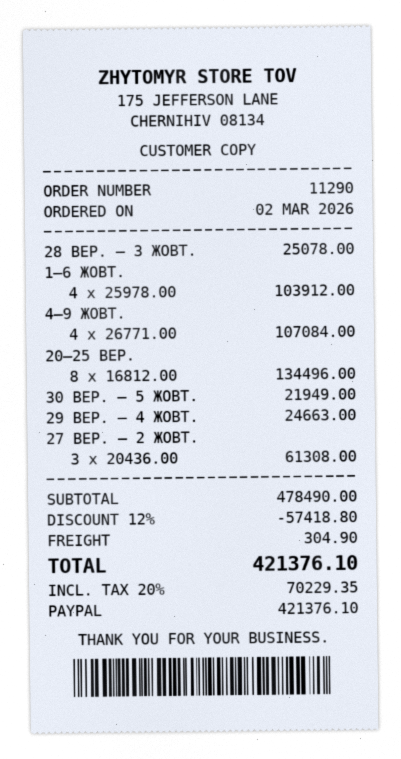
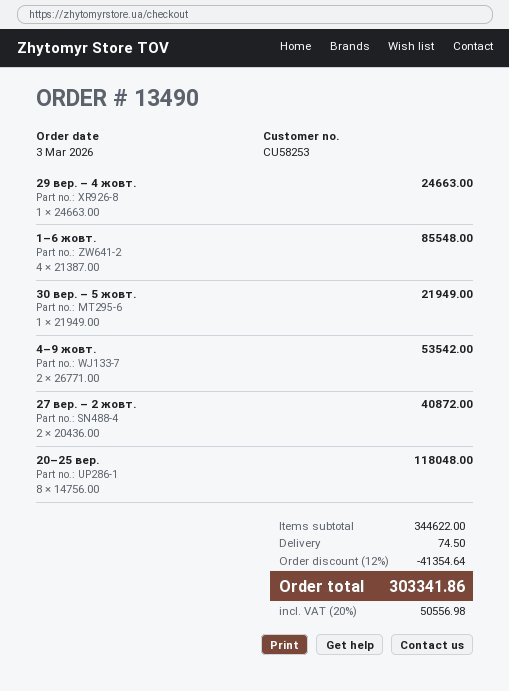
order number: 11290 -> 13490
order date: 2026-03-02 -> 2026-03-03
28 ВЕР. – 3 ЖОВТ.: 1 x 25078.00 = 25078.00 -> none
1–6 ЖОВТ.: 4 x 25978.00 = 103912.00 -> 4 x 21387.00 = 85548.00
4–9 ЖОВТ.: 4 x 26771.00 = 107084.00 -> 2 x 26771.00 = 53542.00
20–25 ВЕР.: 8 x 16812.00 = 134496.00 -> 8 x 14756.00 = 118048.00
27 ВЕР. – 2 ЖОВТ.: 3 x 20436.00 = 61308.00 -> 2 x 20436.00 = 40872.00
subtotal: 478490.00 -> 344622.00
discount: 12% = 57418.80 -> 12% = 41354.64
shipping: 304.90 -> 74.50
tax: 20% = 70229.35 -> 20% = 50556.98
total: 421376.10 -> 303341.86

